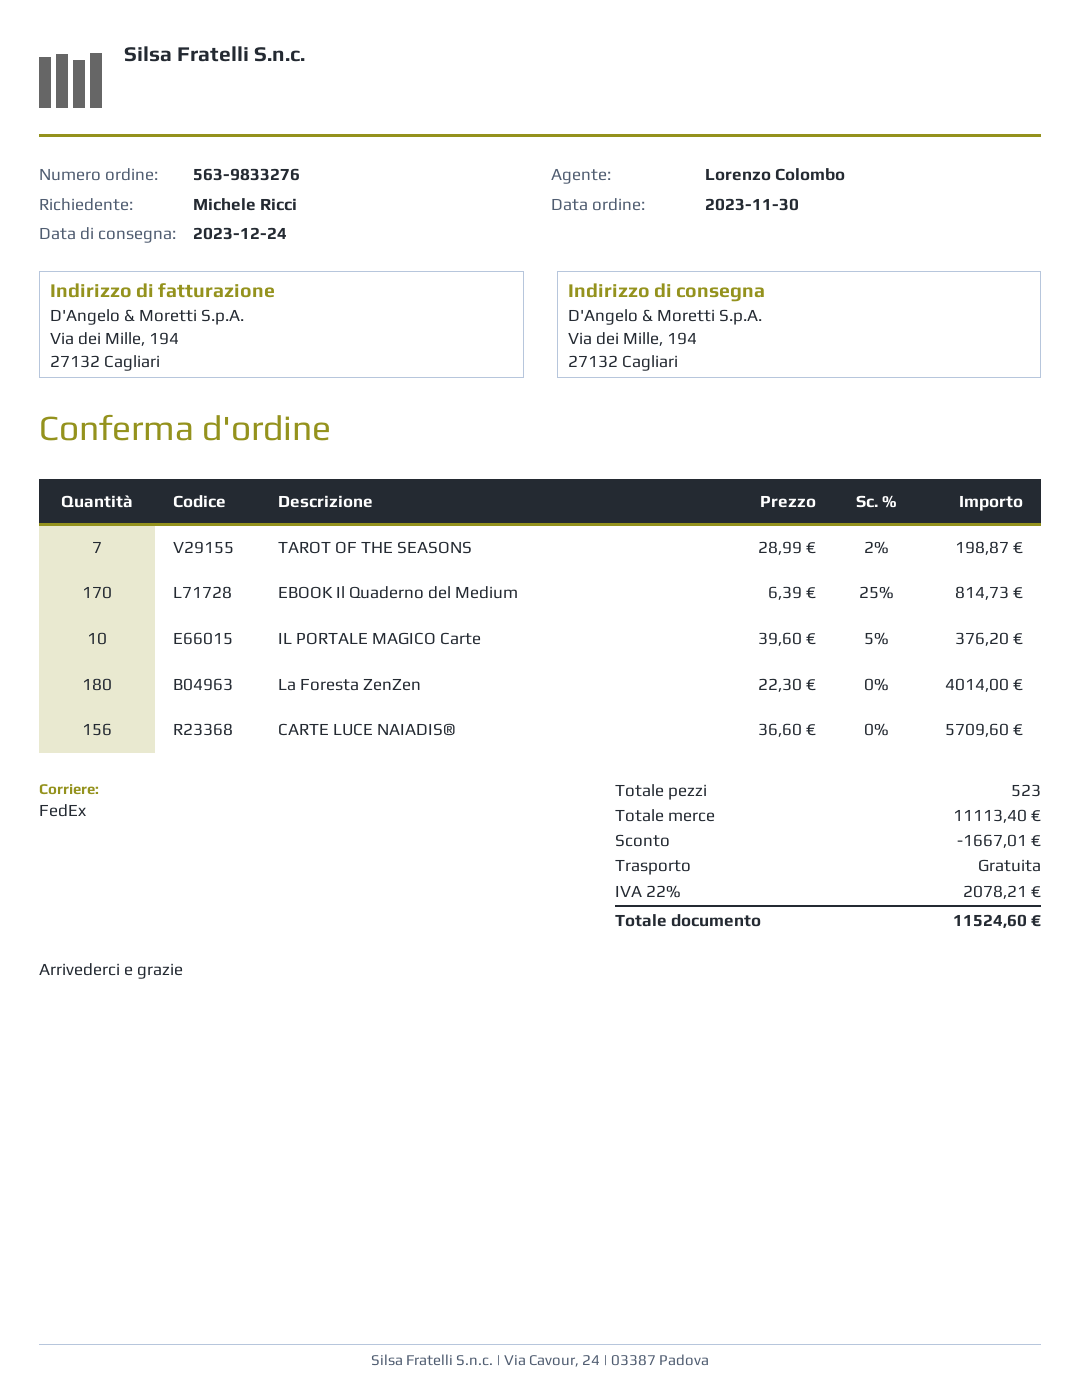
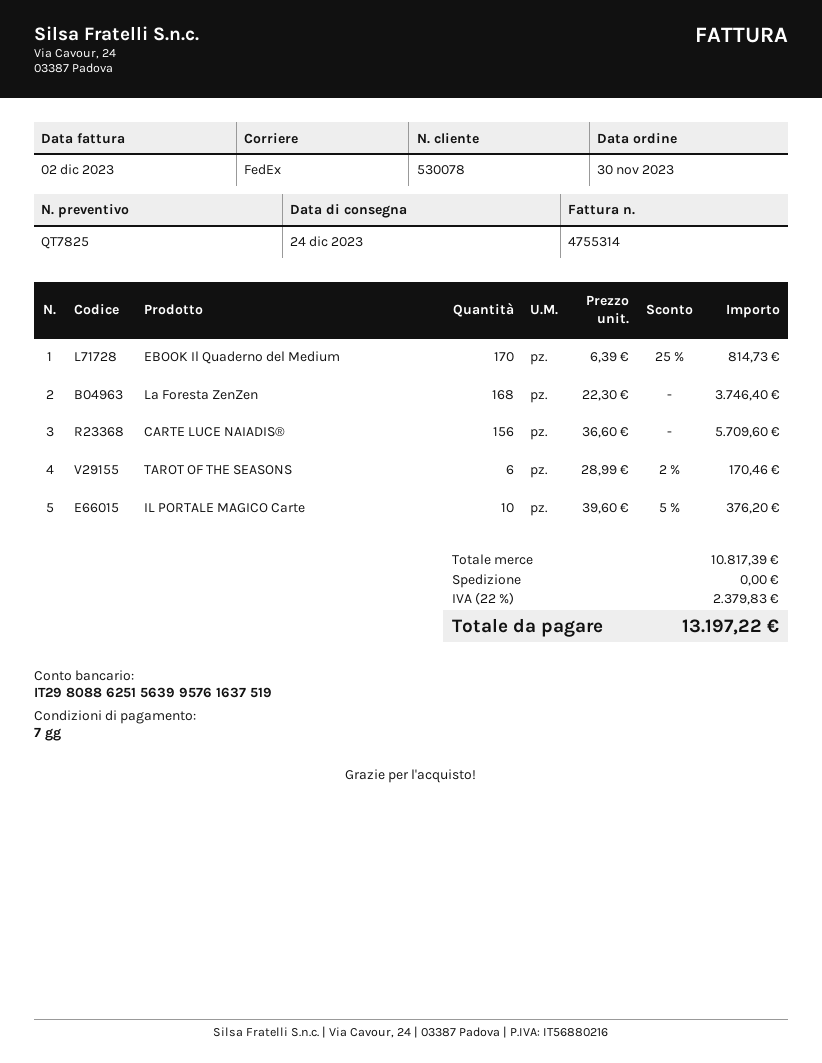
TAROT OF THE SEASONS: 7 x 28.99 - 2% = 198.87 -> 6 x 28.99 - 2% = 170.46
La Foresta ZenZen: 180 x 22.30 = 4014.00 -> 168 x 22.30 = 3746.40
subtotal: 11113.40 -> 10817.39
discount: 1667.01 -> none
tax: 22% = 2078.21 -> 22% = 2379.83
total: 11524.60 -> 13197.22

